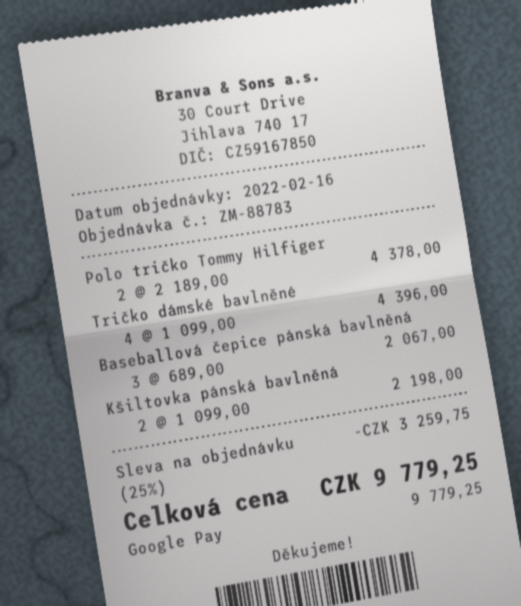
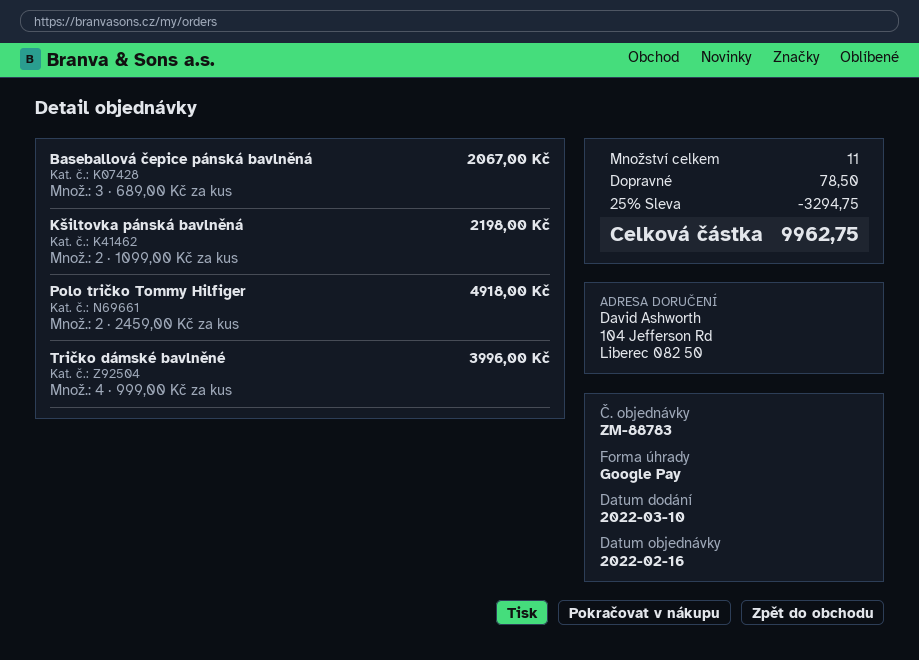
Polo tričko Tommy Hilfiger: 2 x 2189.00 = 4378.00 -> 2 x 2459.00 = 4918.00
Tričko dámské bavlněné: 4 x 1099.00 = 4396.00 -> 4 x 999.00 = 3996.00
discount: 25% = 3259.75 -> 25% = 3294.75
shipping: none -> 78.50
total: 9779.25 -> 9962.75

